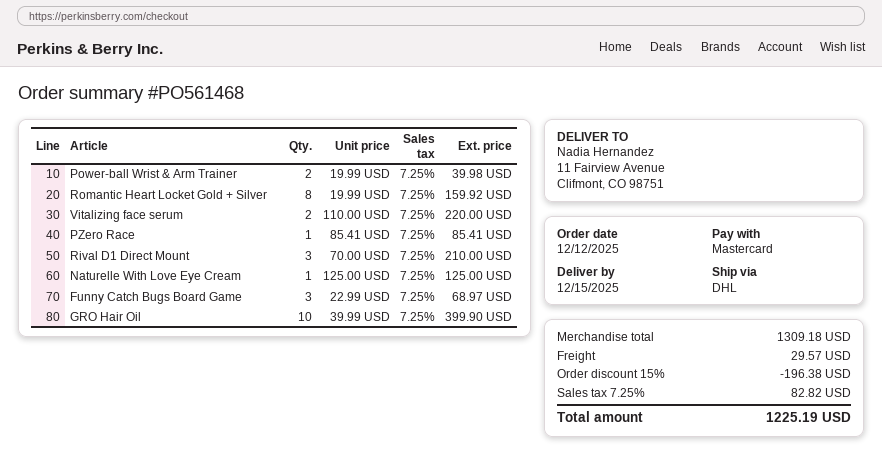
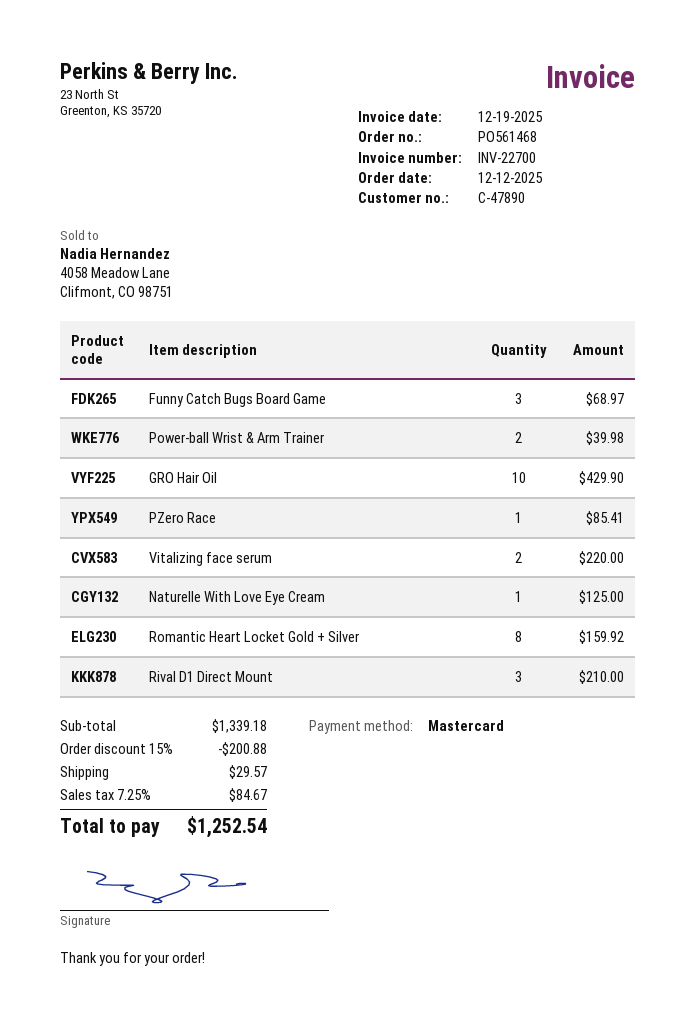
GRO Hair Oil: 10 for 399.90 -> 10 for 429.90
subtotal: 1309.18 -> 1339.18
discount: 15% = 196.38 -> 15% = 200.88
tax: 7.25% = 82.82 -> 7.25% = 84.67
total: 1225.19 -> 1252.54

